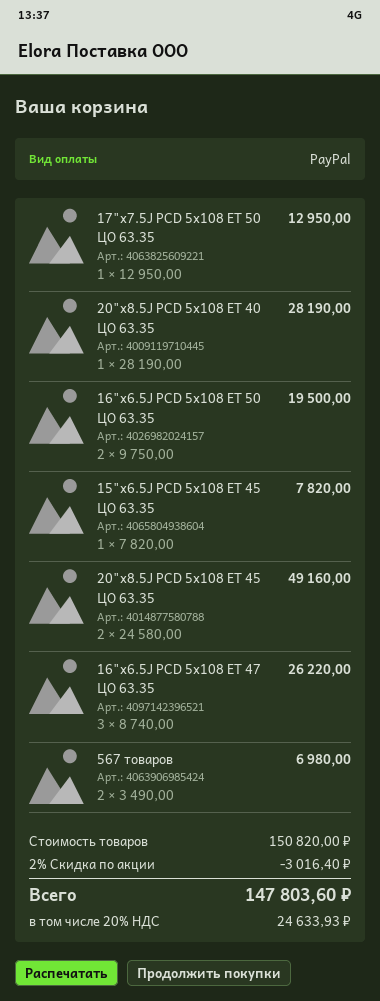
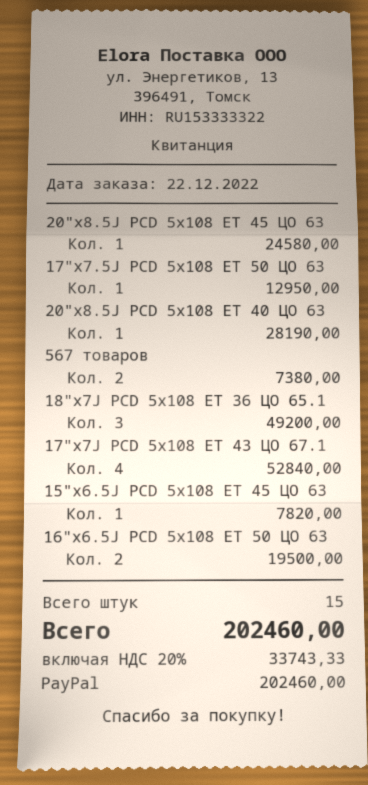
20"x8.5J PCD 5x108 ЕТ 45 ЦО 63.35: 2 for 49160.00 -> 1 for 24580.00
16"x6.5J PCD 5x108 ЕТ 47 ЦО 63.35: 3 for 26220.00 -> none
567 товаров: 2 for 6980.00 -> 2 for 7380.00
18"x7J PCD 5x108 ЕТ 36 ЦО 65.1: none -> 3 for 49200.00
17"x7J PCD 5x108 ЕТ 43 ЦО 67.1: none -> 4 for 52840.00
discount: 2% = 3016.40 -> none
tax: 20% = 24633.93 -> 20% = 33743.33
total: 147803.60 -> 202460.00

